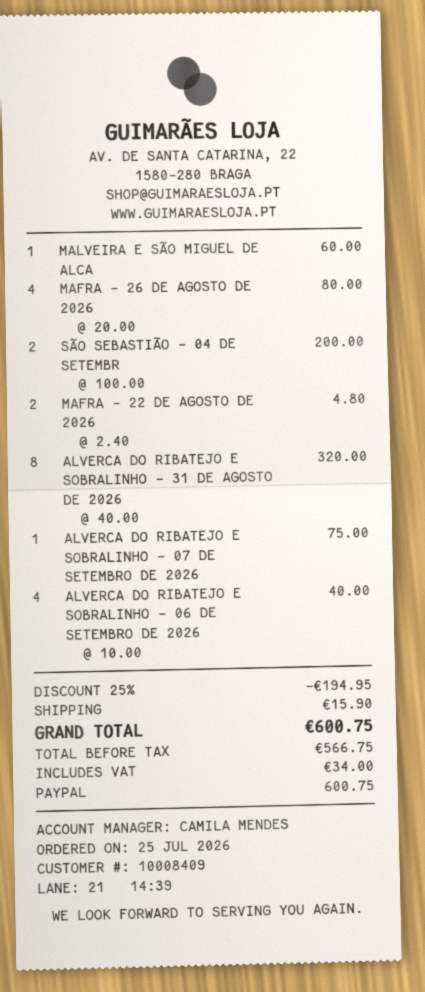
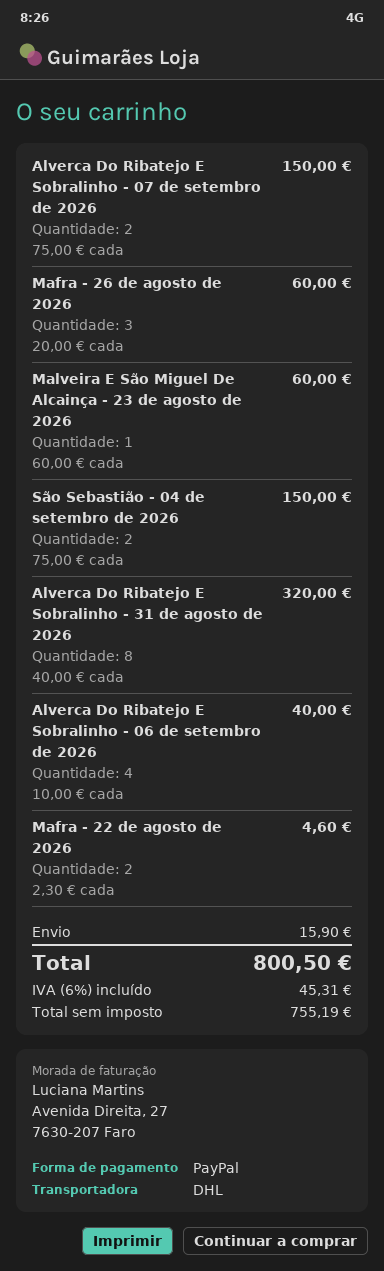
MAFRA - 26 DE AGOSTO DE 2026: 4 x 20.00 = 80.00 -> 3 x 20.00 = 60.00
SÃO SEBASTIÃO - 04 DE SETEMBR: 2 x 100.00 = 200.00 -> 2 x 75.00 = 150.00
MAFRA - 22 DE AGOSTO DE 2026: 2 x 2.40 = 4.80 -> 2 x 2.30 = 4.60
ALVERCA DO RIBATEJO E SOBRALINHO - 07 DE SETEMBRO DE 2026: 1 x 75.00 = 75.00 -> 2 x 75.00 = 150.00
discount: 25% = 194.95 -> none
net: 566.75 -> 755.19
tax: 34.00 -> 45.31
total: 600.75 -> 800.50

